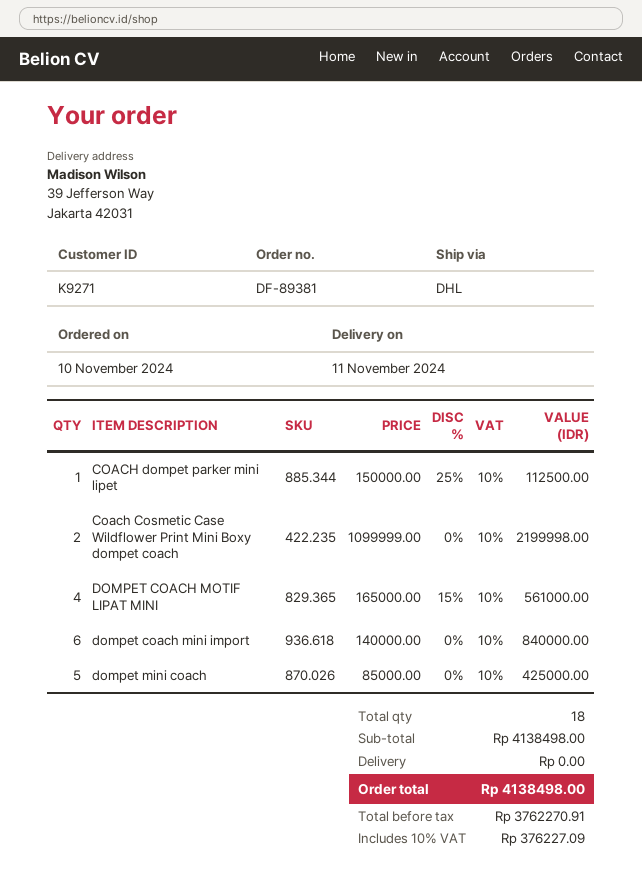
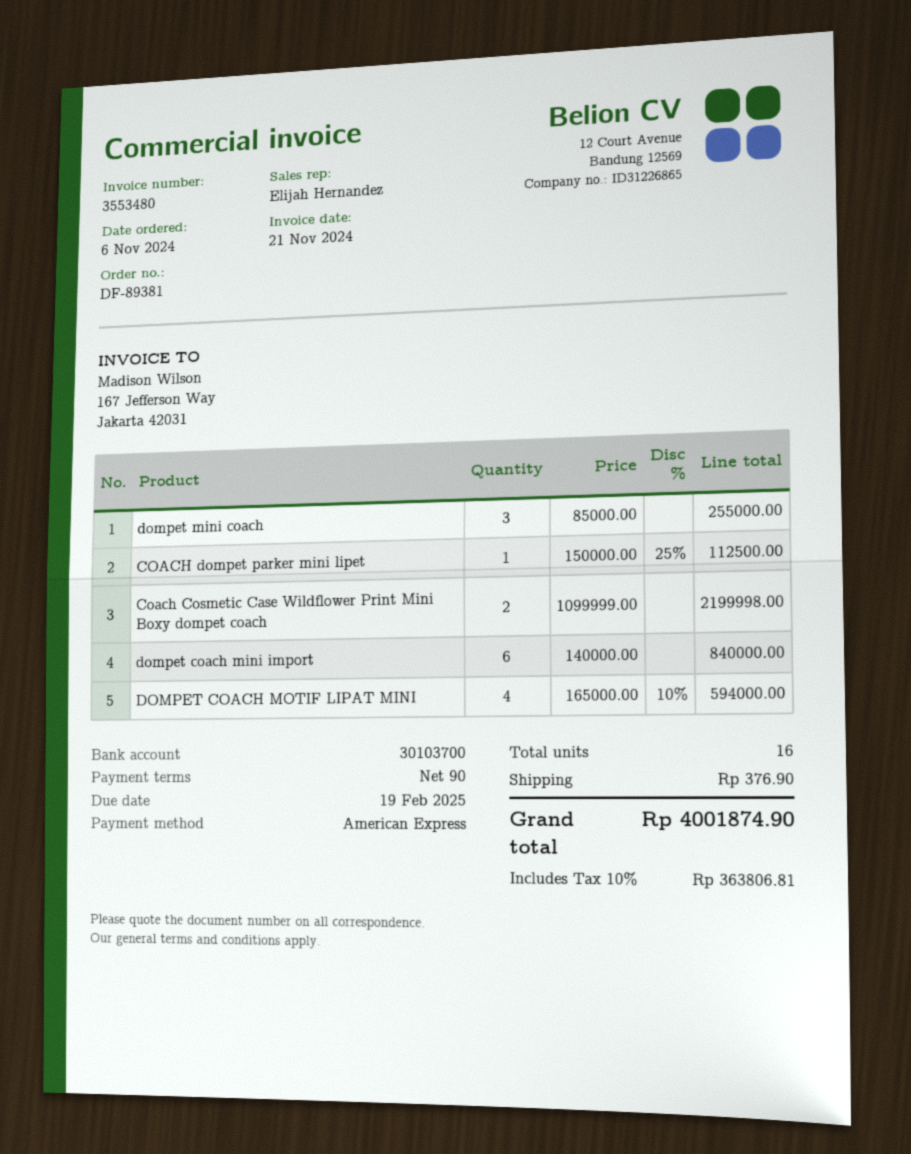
order date: 2024-11-10 -> 2024-11-06
DOMPET COACH MOTIF LIPAT MINI: 4 x 165000.00 - 15% = 561000.00 -> 4 x 165000.00 - 10% = 594000.00
dompet mini coach: 5 x 85000.00 = 425000.00 -> 3 x 85000.00 = 255000.00
total quantity: 18 -> 16
shipping: 0.00 -> 376.90
tax: 10% = 376227.09 -> 10% = 363806.81
total: 4138498.00 -> 4001874.90

